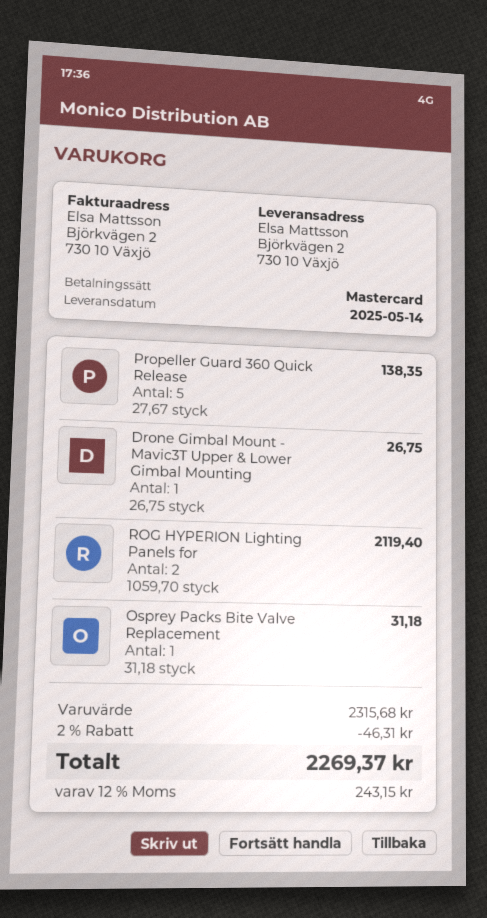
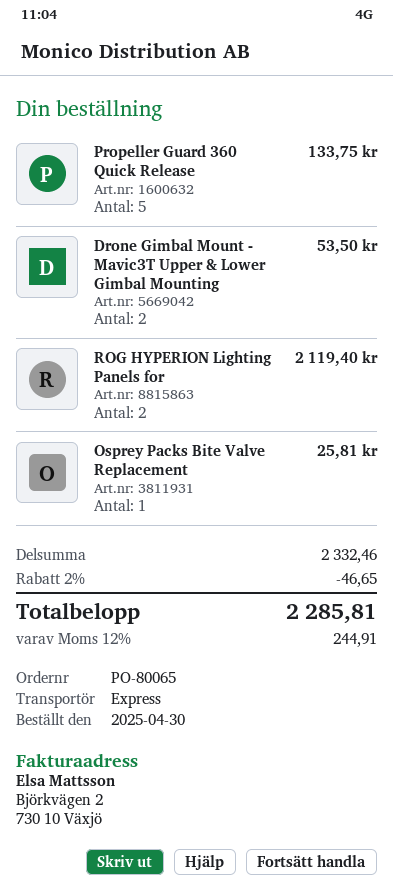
Propeller Guard 360 Quick Release: 5 for 138.35 -> 5 for 133.75
Drone Gimbal Mount - Mavic3T Upper & Lower Gimbal Mounting: 1 for 26.75 -> 2 for 53.50
Osprey Packs Bite Valve Replacement: 1 for 31.18 -> 1 for 25.81
subtotal: 2315.68 -> 2332.46
discount: 2% = 46.31 -> 2% = 46.65
tax: 12% = 243.15 -> 12% = 244.91
total: 2269.37 -> 2285.81

